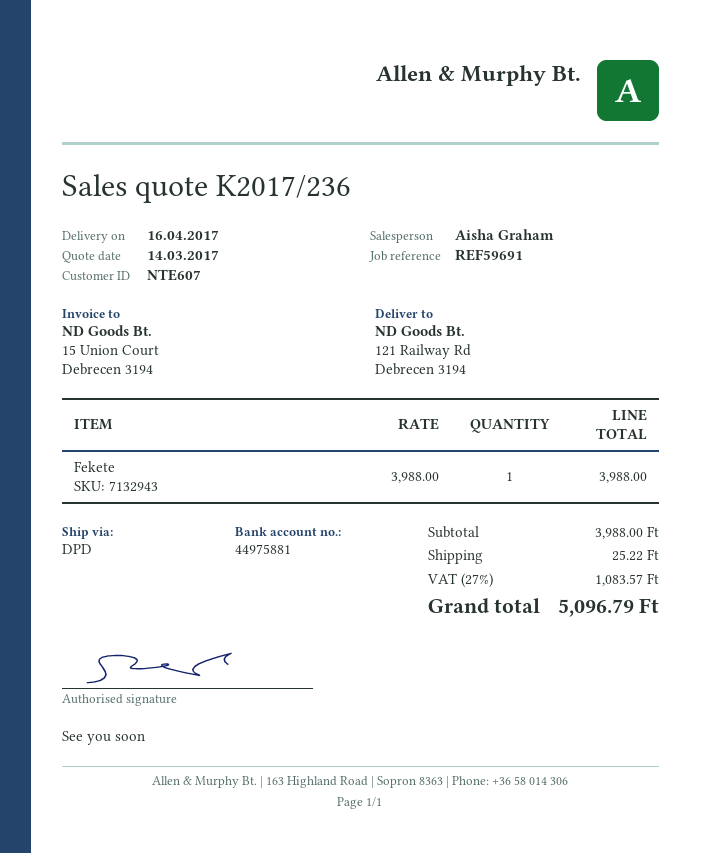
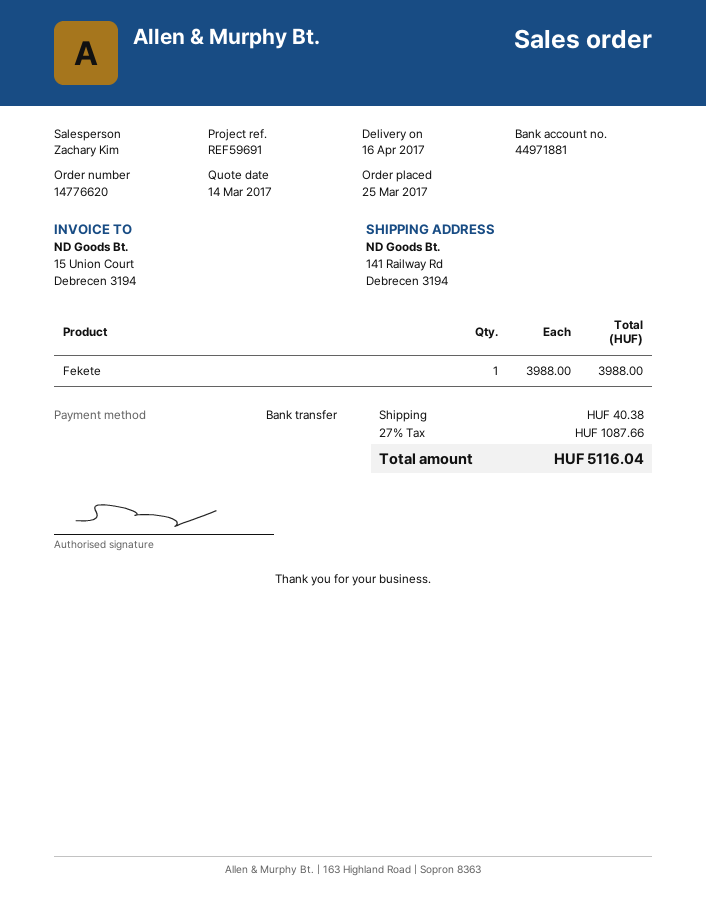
sales rep: Aisha Graham -> Zachary Kim
bank account: 44975881 -> 44971881
ship to: 121 Railway Rd, Debrecen 3194 -> 141 Railway Rd, Debrecen 3194
shipping: 25.22 -> 40.38
tax: 27% = 1083.57 -> 27% = 1087.66
total: 5096.79 -> 5116.04

